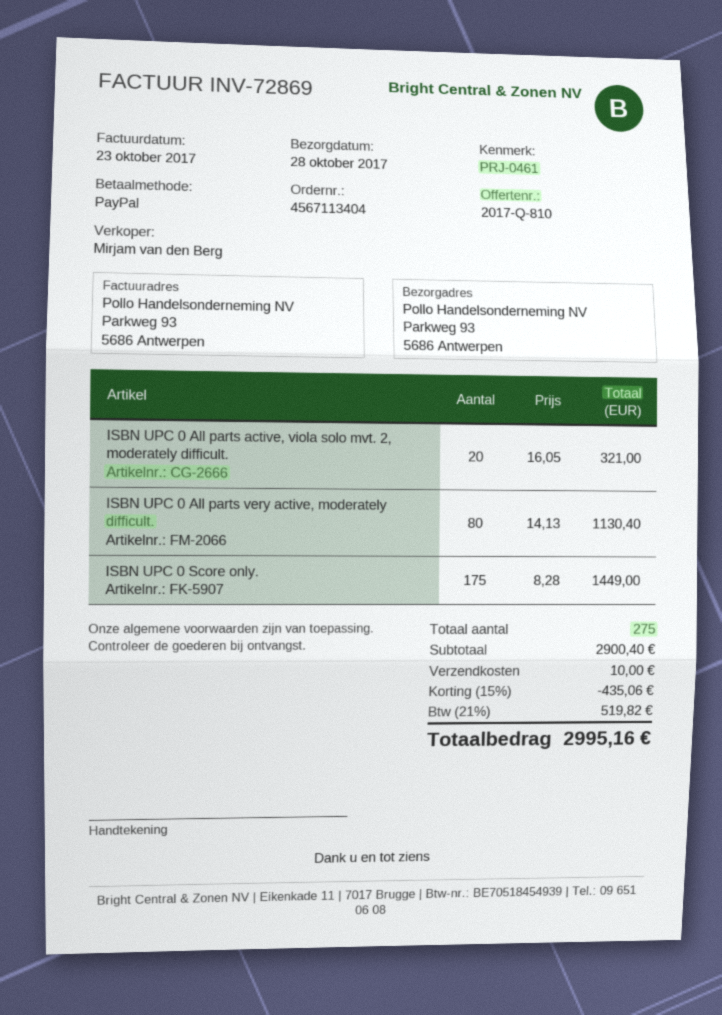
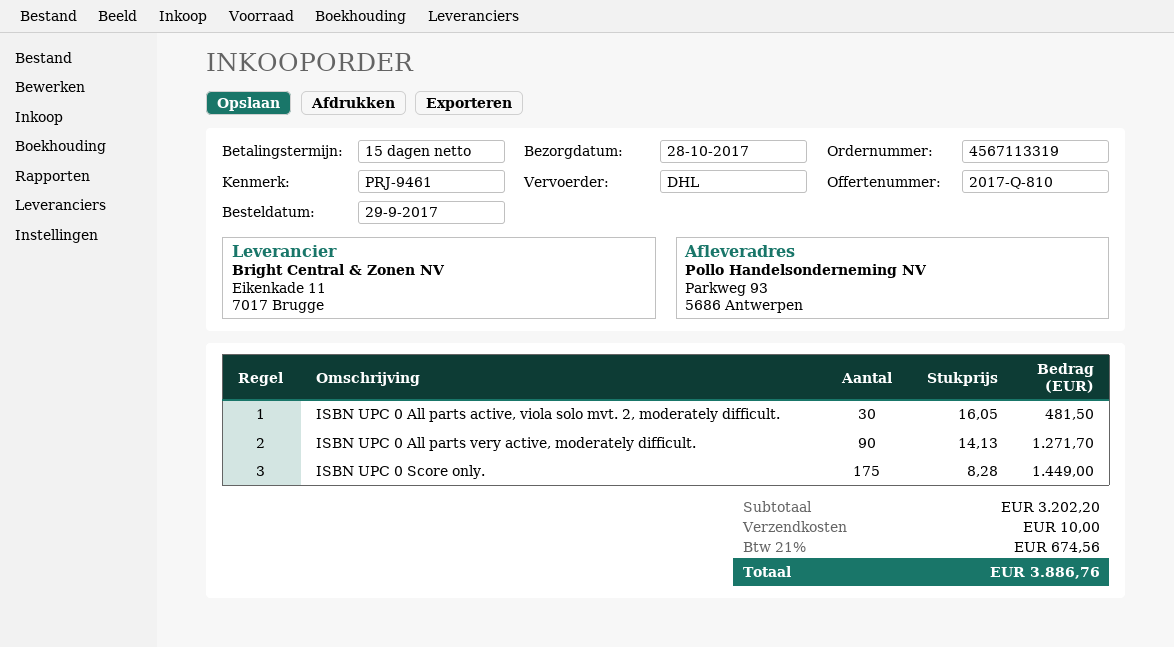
order number: 4567113404 -> 4567113319
reference: PRJ-0461 -> PRJ-9461
ISBN UPC 0 All parts active, viola solo mvt. 2, moderately difficult.: 20 x 16.05 = 321.00 -> 30 x 16.05 = 481.50
ISBN UPC 0 All parts very active, moderately difficult.: 80 x 14.13 = 1130.40 -> 90 x 14.13 = 1271.70
subtotal: 2900.40 -> 3202.20
discount: 15% = 435.06 -> none
tax: 21% = 519.82 -> 21% = 674.56
total: 2995.16 -> 3886.76

